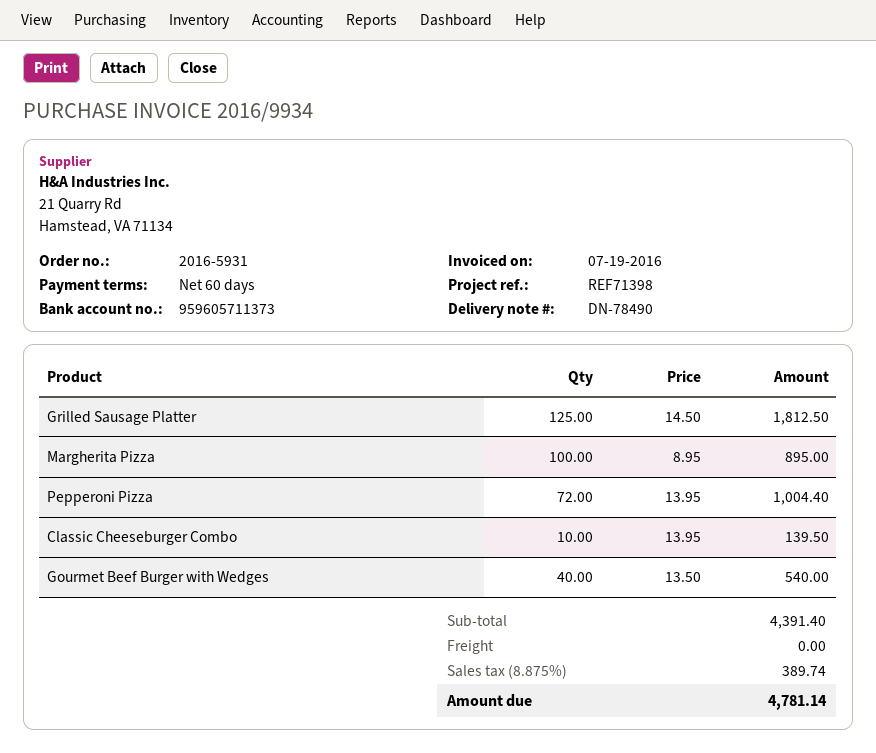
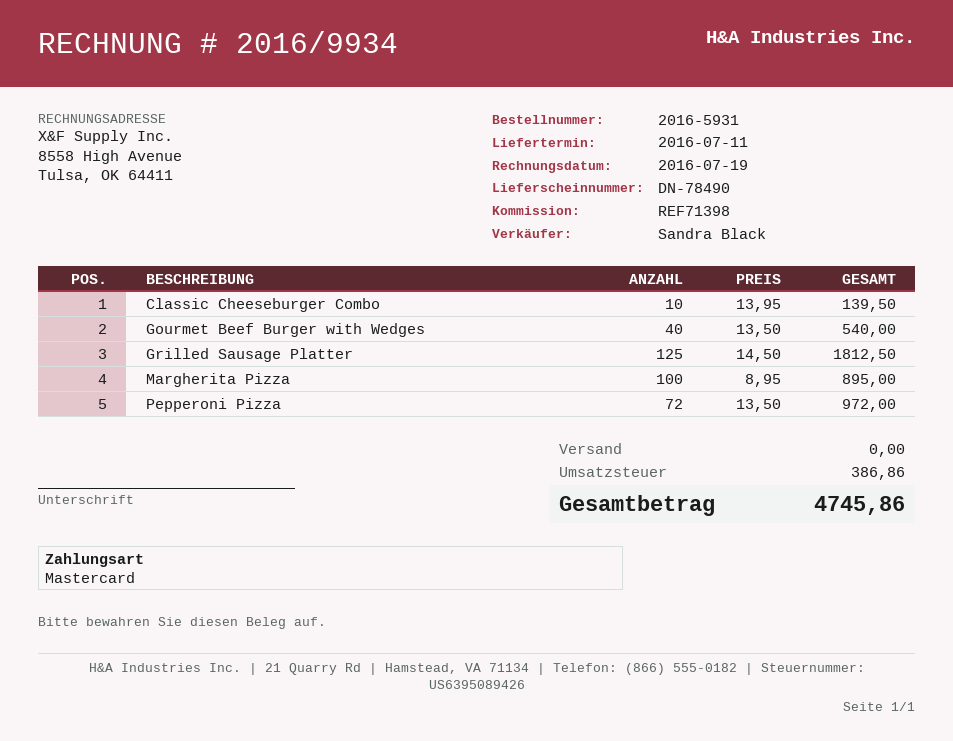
Pepperoni Pizza: 72 x 13.95 = 1004.40 -> 72 x 13.50 = 972.00
tax: 389.74 -> 386.86
total: 4781.14 -> 4745.86

